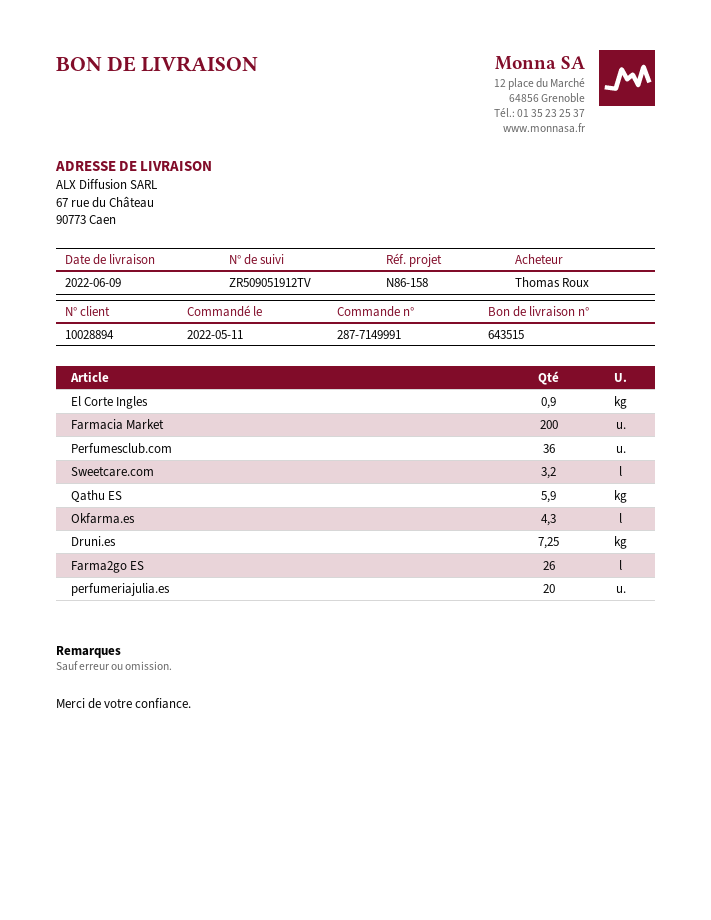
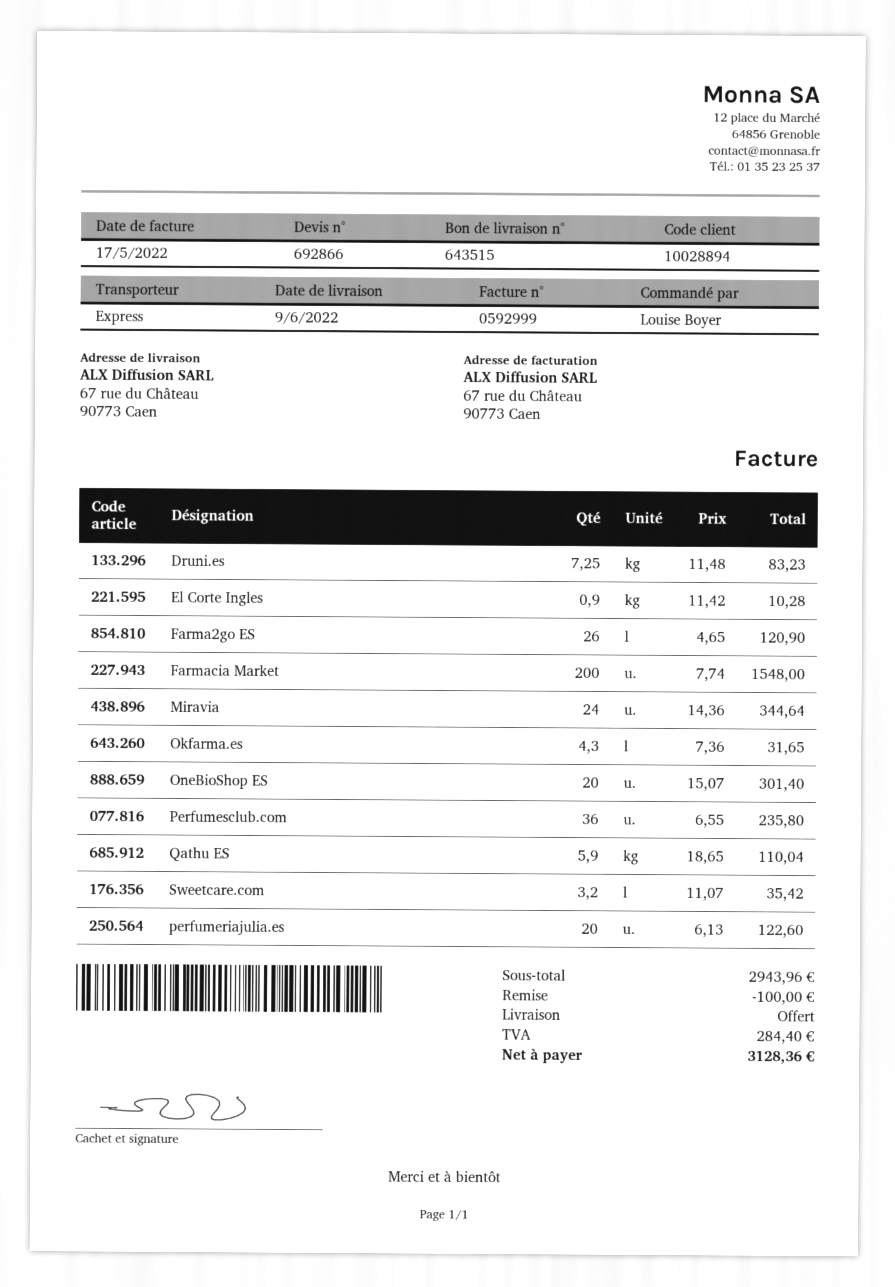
ordered by: Thomas Roux -> Louise Boyer
Miravia: none -> 24
OneBioShop ES: none -> 20

